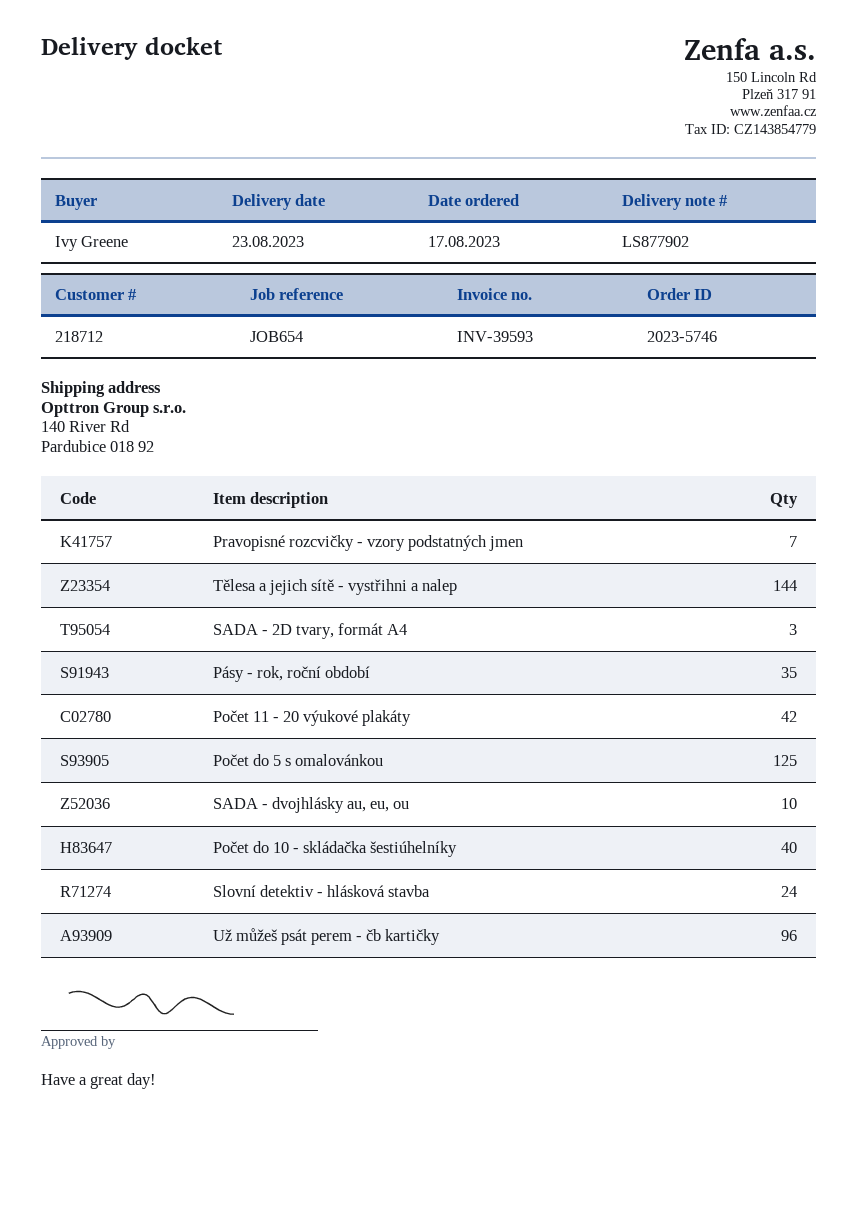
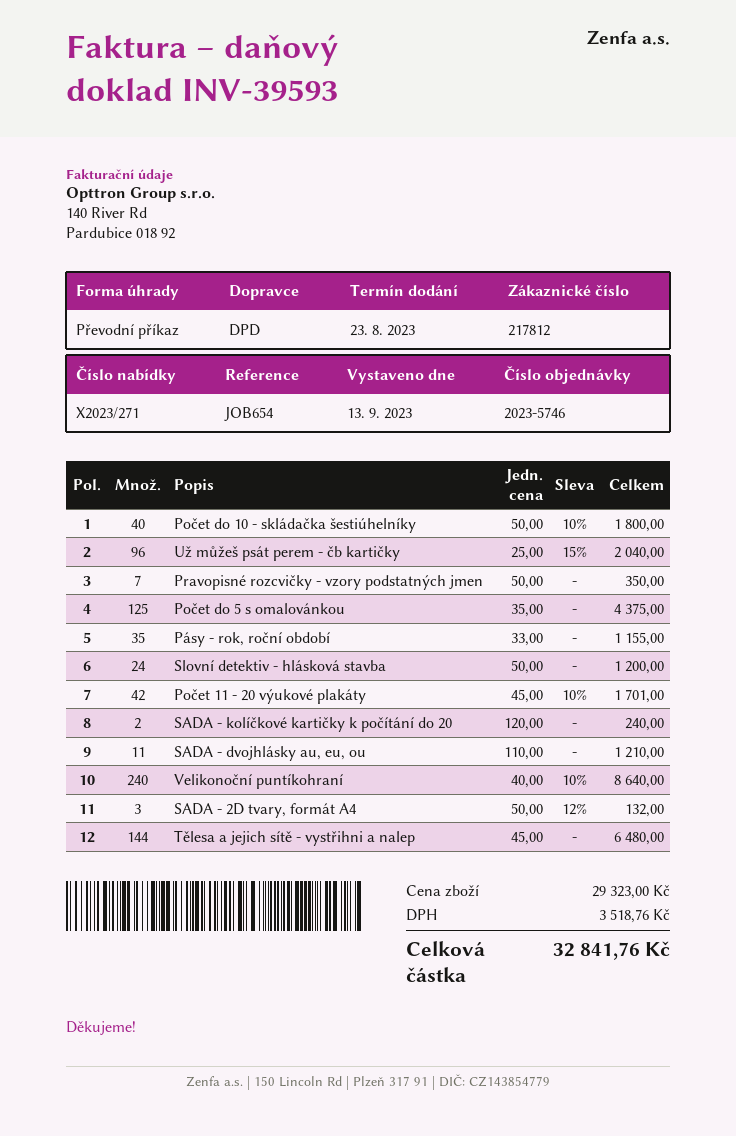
customer number: 218712 -> 217812
SADA - dvojhlásky au, eu, ou: 10 -> 11
SADA - kolíčkové kartičky k počítání do 20: none -> 2
Velikonoční puntíkohraní: none -> 240

